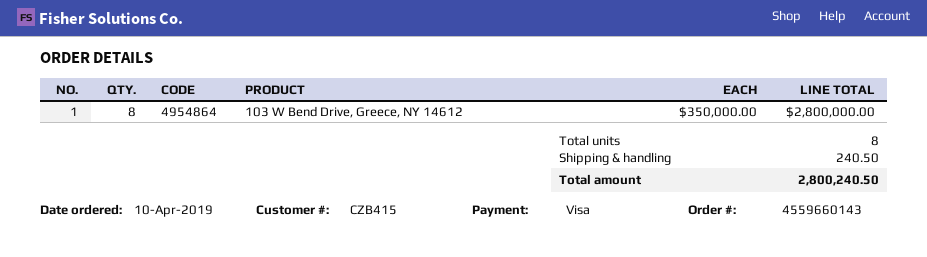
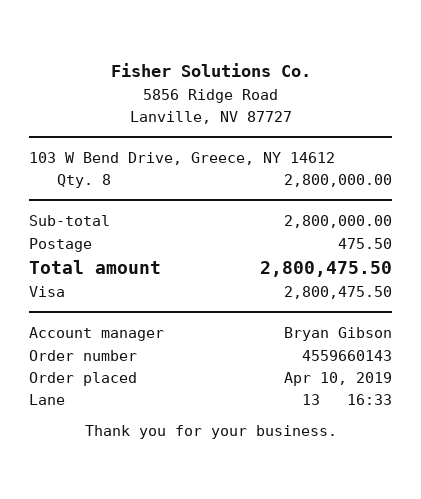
shipping: 240.50 -> 475.50
total: 2800240.50 -> 2800475.50

